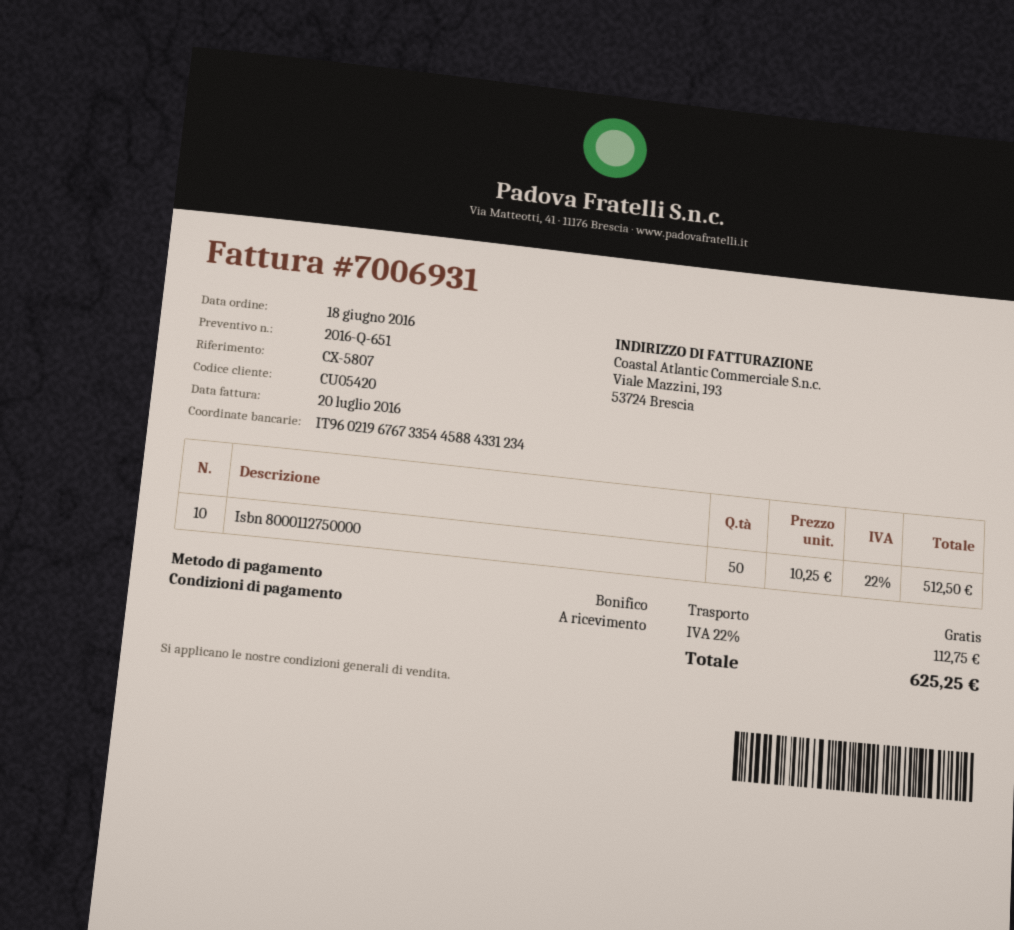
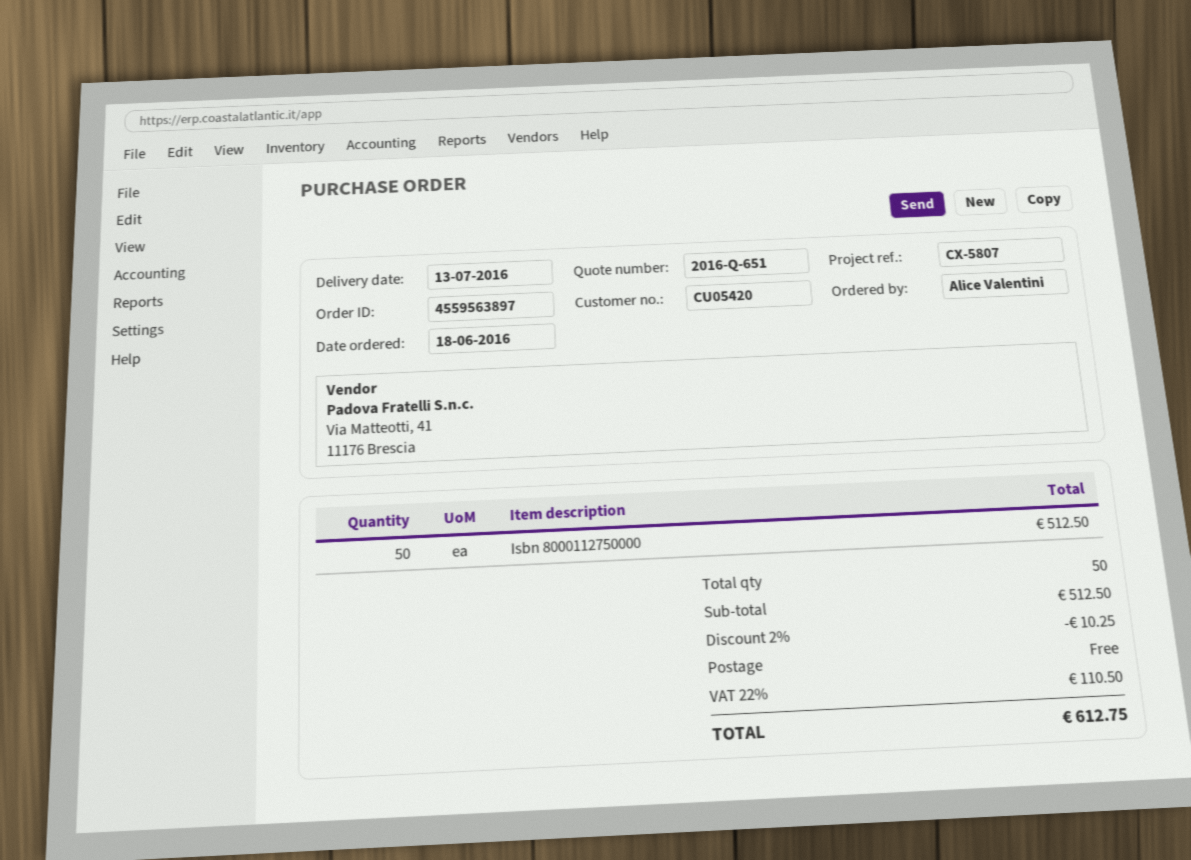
discount: none -> 2% = 10.25
tax: 22% = 112.75 -> 22% = 110.50
total: 625.25 -> 612.75

